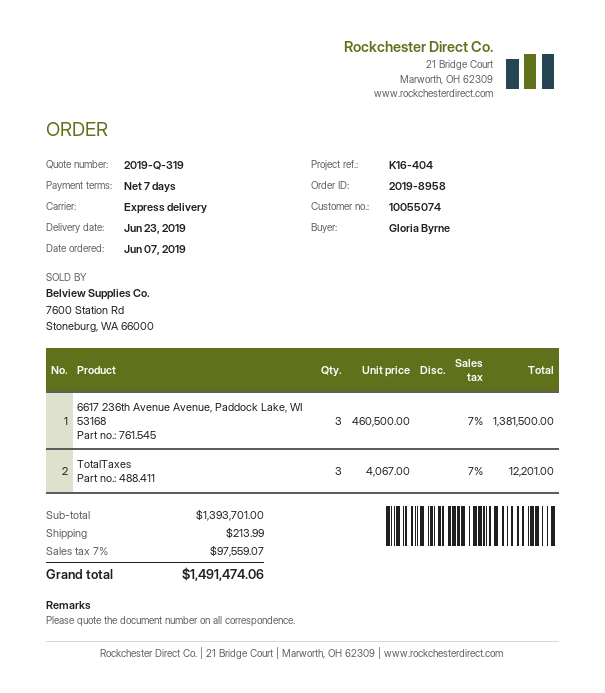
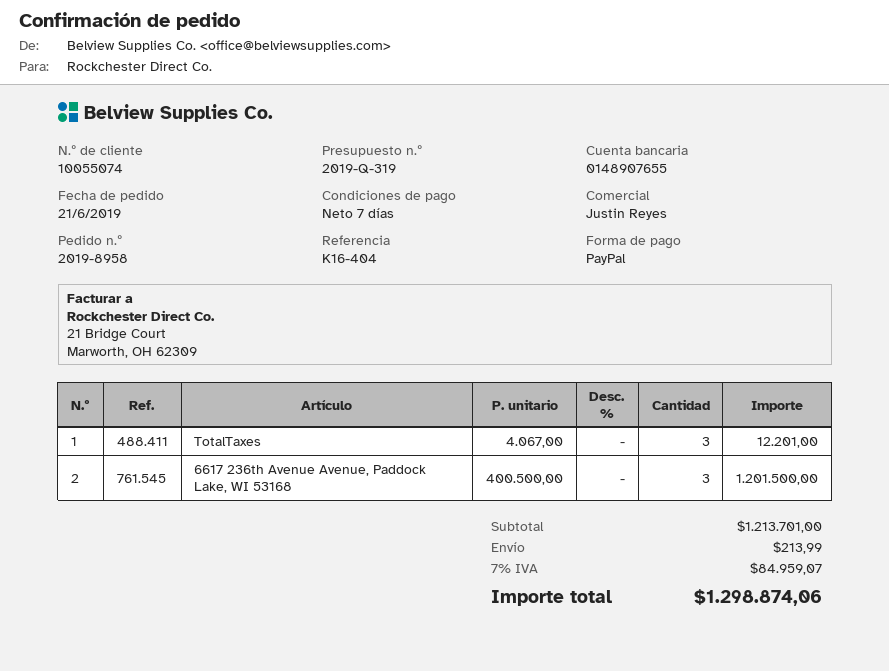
order date: 2019-06-07 -> 2019-06-21
6617 236th Avenue Avenue, Paddock Lake, WI 53168: 3 x 460500.00 = 1381500.00 -> 3 x 400500.00 = 1201500.00
subtotal: 1393701.00 -> 1213701.00
tax: 7% = 97559.07 -> 7% = 84959.07
total: 1491474.06 -> 1298874.06

